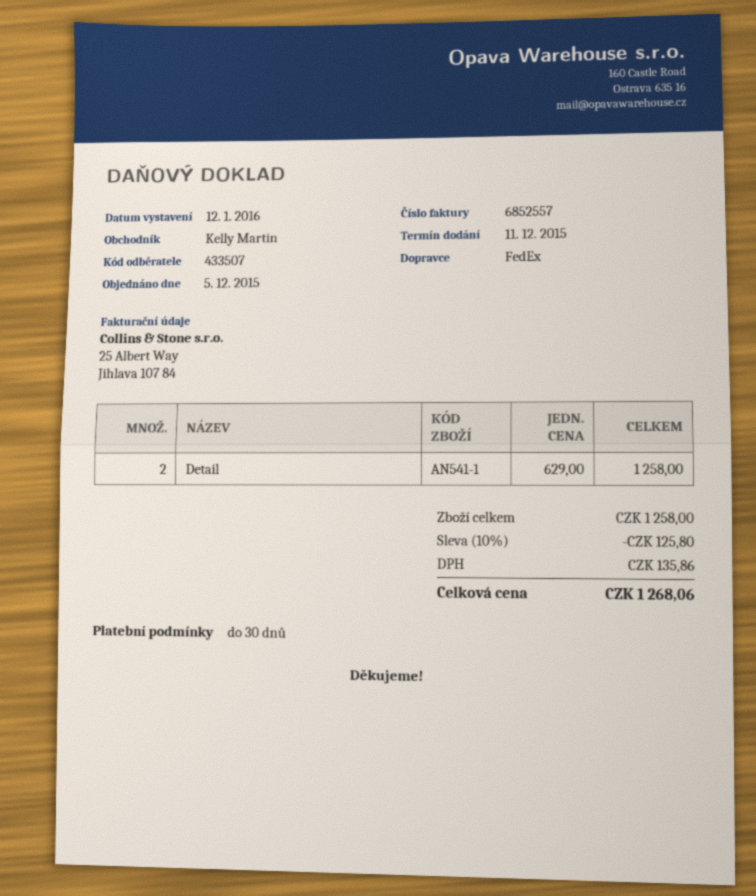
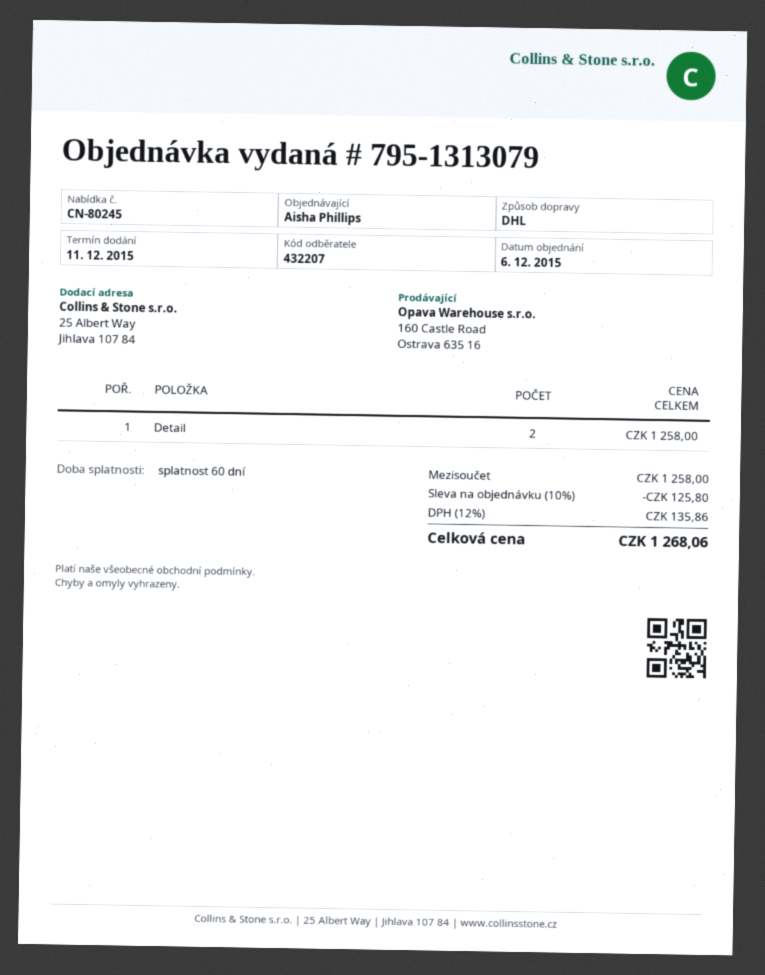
order date: 2015-12-05 -> 2015-12-06
payment terms: 30 days -> 60 days
customer number: 433507 -> 432207
shipping method: FedEx -> DHL

